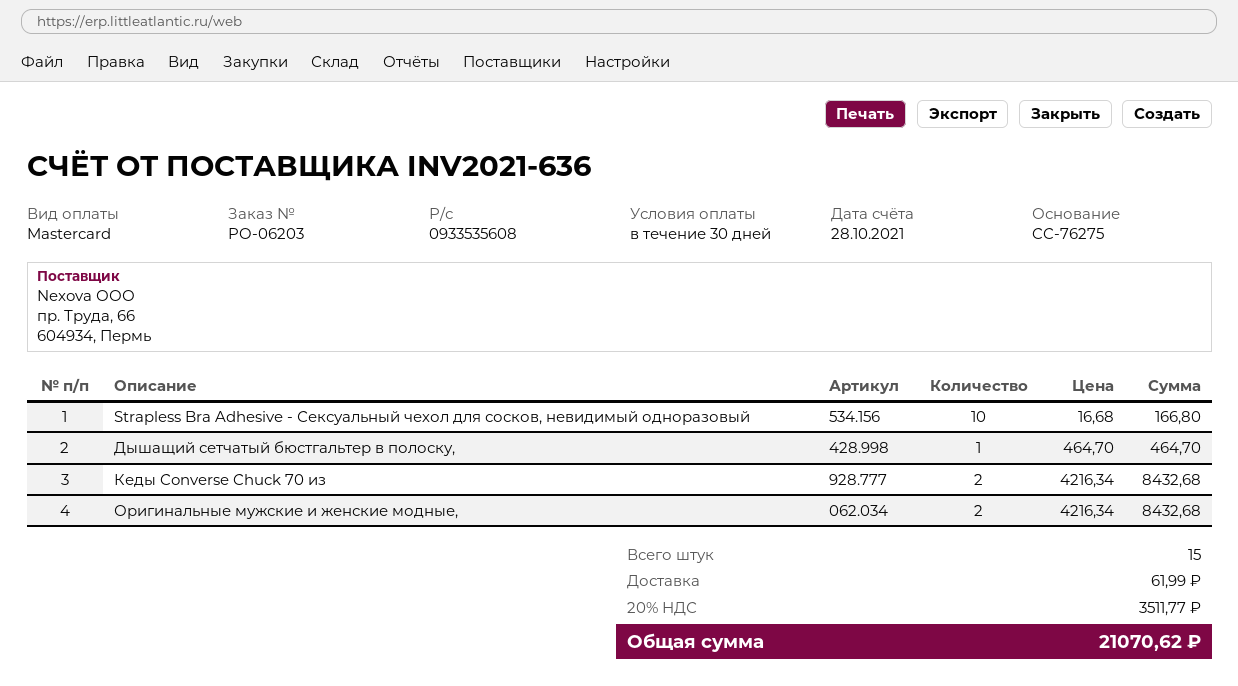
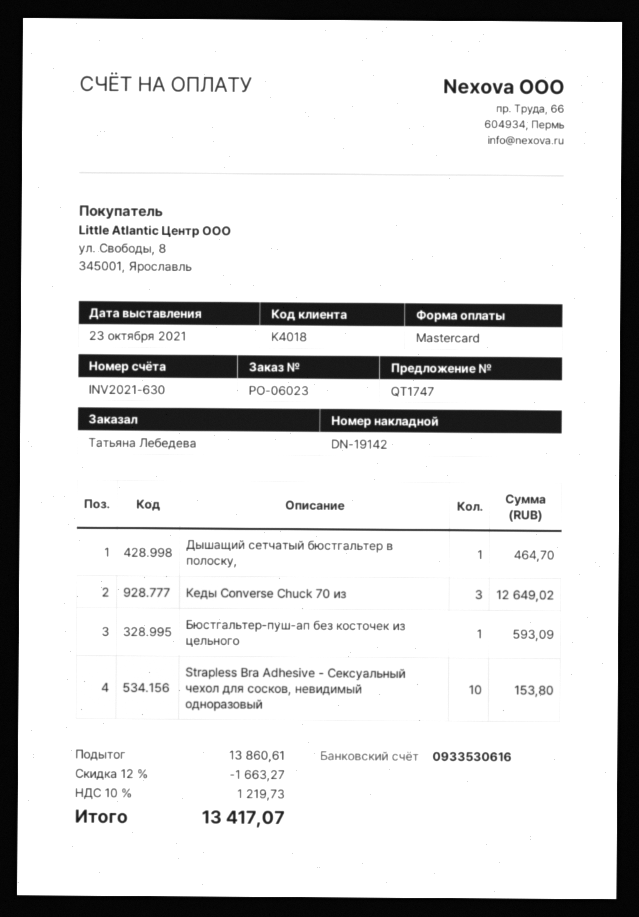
order number: PO-06203 -> PO-06023
invoice number: INV2021-636 -> INV2021-630
invoice date: 2021-10-28 -> 2021-10-23
bank account: 0933535608 -> 0933530616
Strapless Bra Adhesive - Сексуальный чехол для сосков, невидимый одноразовый: 10 for 166.80 -> 10 for 153.80
Кеды Converse Chuck 70 из: 2 for 8432.68 -> 3 for 12649.02
Оригинальные мужские и женские модные,: 2 for 8432.68 -> none
Бюстгальтер-пуш-ап без косточек из цельного: none -> 1 for 593.09
discount: none -> 12% = 1663.27
shipping: 61.99 -> none
tax: 20% = 3511.77 -> 10% = 1219.73
total: 21070.62 -> 13417.07

